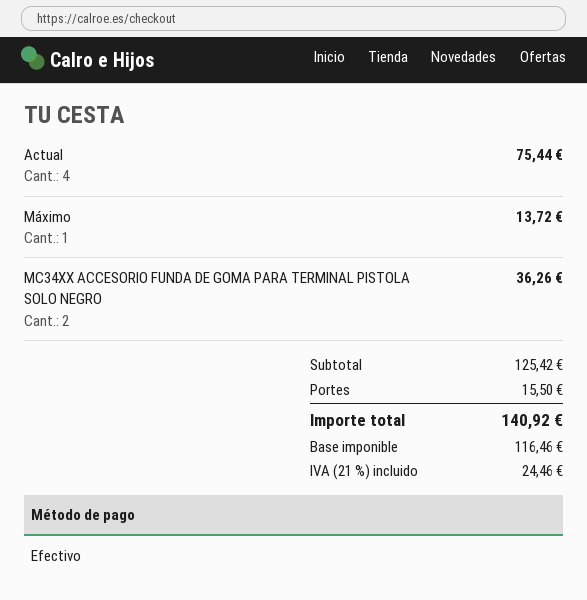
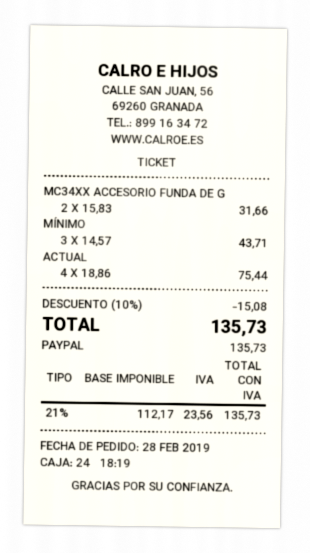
payment method: cash -> PayPal
Máximo: 1 for 13.72 -> none
MC34XX ACCESORIO FUNDA DE GOMA PARA TERMINAL PISTOLA SOLO NEGRO: 2 for 36.26 -> 2 for 31.66
MÍNIMO: none -> 3 for 43.71
discount: none -> 10% = 15.08
shipping: 15.50 -> none
net: 116.46 -> 112.17
tax: 21% = 24.46 -> 21% = 23.56
total: 140.92 -> 135.73

